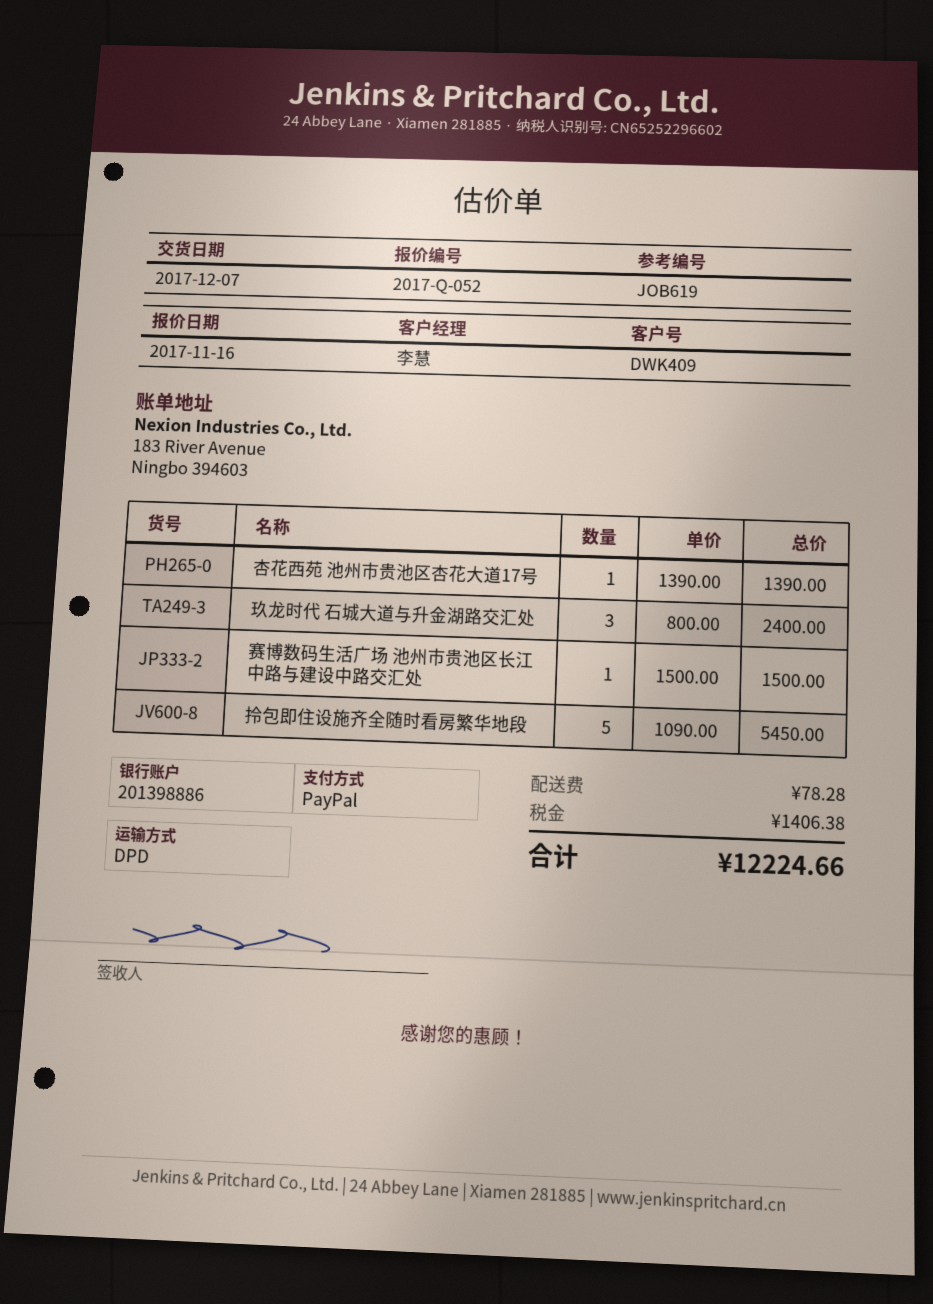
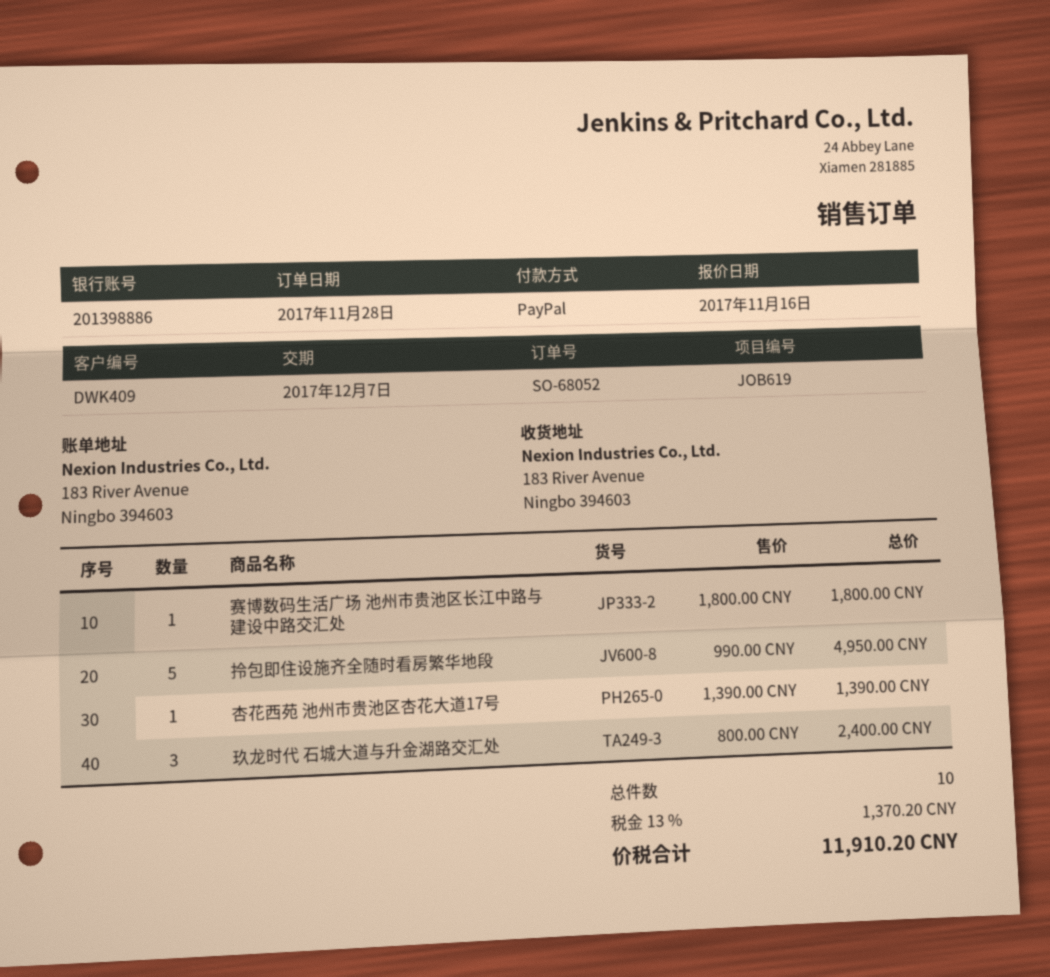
赛博数码生活广场 池州市贵池区长江中路与建设中路交汇处: 1 x 1500.00 = 1500.00 -> 1 x 1800.00 = 1800.00
拎包即住设施齐全随时看房繁华地段: 5 x 1090.00 = 5450.00 -> 5 x 990.00 = 4950.00
shipping: 78.28 -> none
tax: 1406.38 -> 1370.20
total: 12224.66 -> 11910.20

